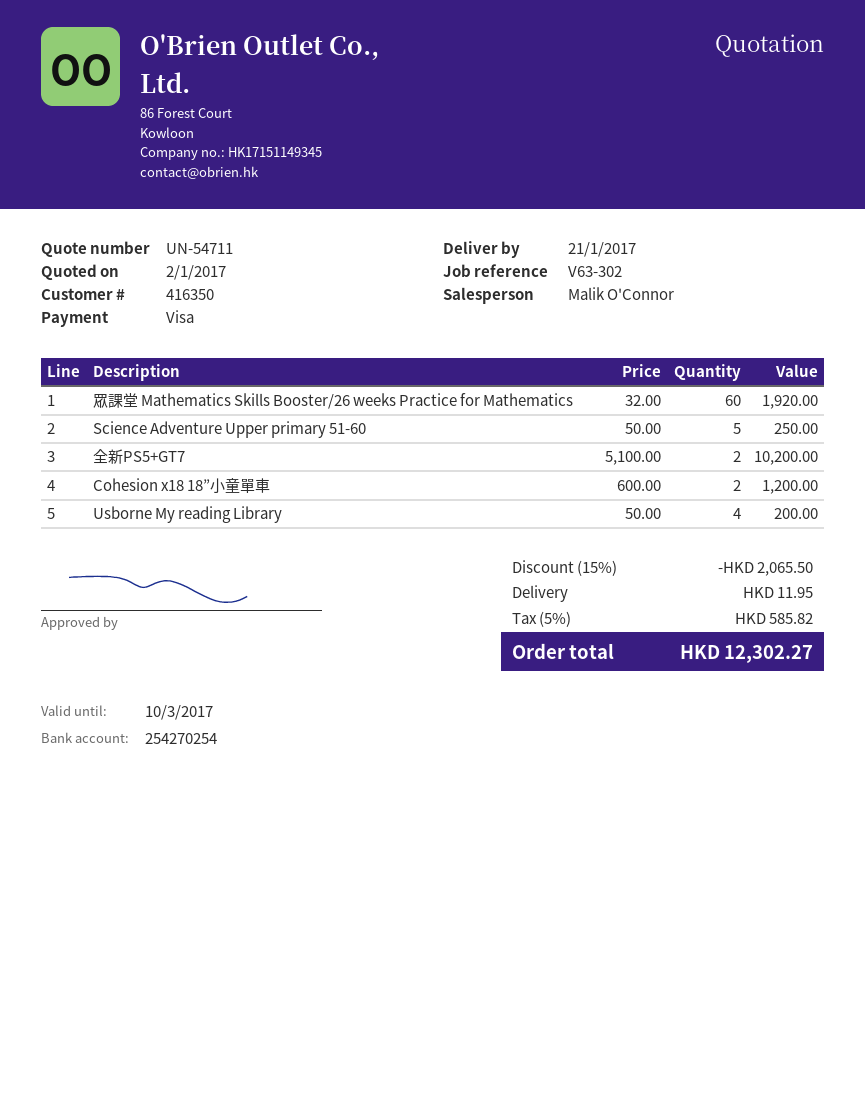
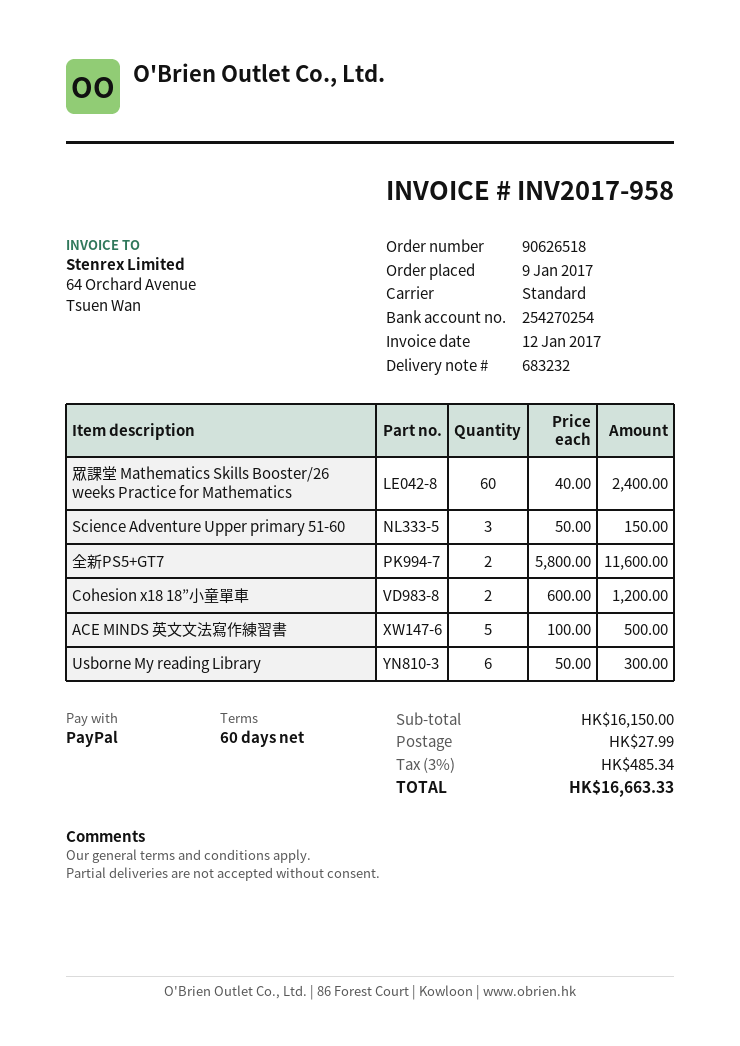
payment method: Visa -> PayPal
眾課堂 Mathematics Skills Booster/26 weeks Practice for Mathematics: 60 x 32.00 = 1920.00 -> 60 x 40.00 = 2400.00
Science Adventure Upper primary 51-60: 5 x 50.00 = 250.00 -> 3 x 50.00 = 150.00
全新PS5+GT7: 2 x 5100.00 = 10200.00 -> 2 x 5800.00 = 11600.00
Usborne My reading Library: 4 x 50.00 = 200.00 -> 6 x 50.00 = 300.00
ACE MINDS 英文文法寫作練習書: none -> 5 x 100.00 = 500.00
discount: 15% = 2065.50 -> none
shipping: 11.95 -> 27.99
tax: 5% = 585.82 -> 3% = 485.34
total: 12302.27 -> 16663.33

